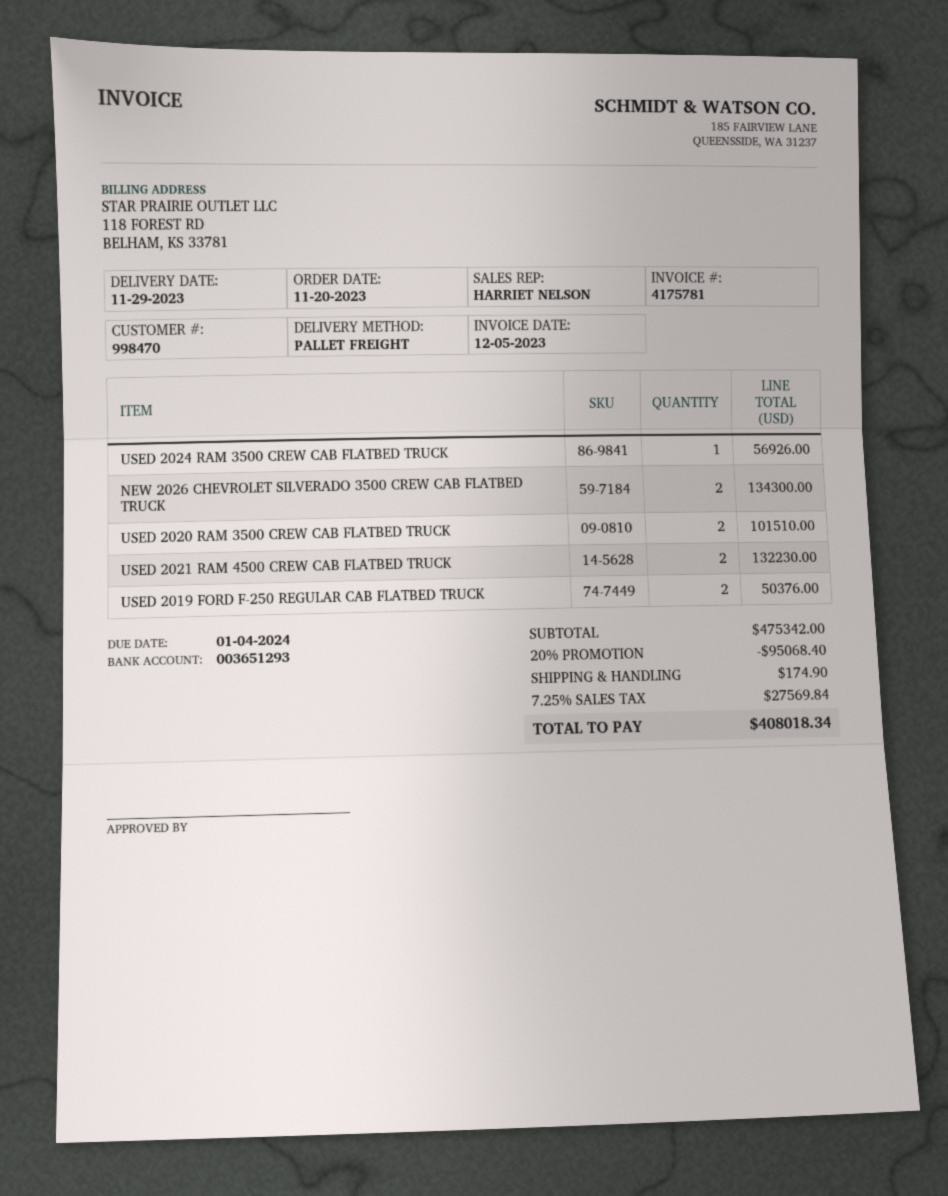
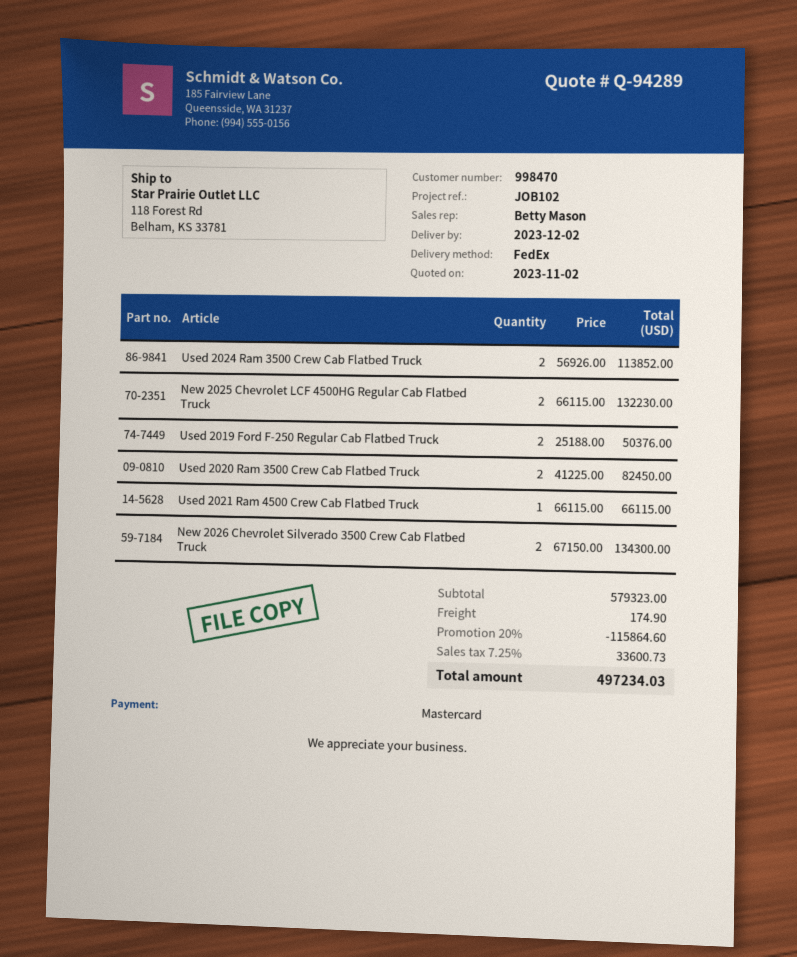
delivery date: 2023-11-29 -> 2023-12-02
sales rep: HARRIET NELSON -> Betty Mason
shipping method: pallet freight -> FedEx
USED 2024 RAM 3500 CREW CAB FLATBED TRUCK: 1 for 56926.00 -> 2 for 113852.00
USED 2020 RAM 3500 CREW CAB FLATBED TRUCK: 2 for 101510.00 -> 2 for 82450.00
USED 2021 RAM 4500 CREW CAB FLATBED TRUCK: 2 for 132230.00 -> 1 for 66115.00
New 2025 Chevrolet LCF 4500HG Regular Cab Flatbed Truck: none -> 2 for 132230.00
subtotal: 475342.00 -> 579323.00
discount: 20% = 95068.40 -> 20% = 115864.60
tax: 7.25% = 27569.84 -> 7.25% = 33600.73
total: 408018.34 -> 497234.03

